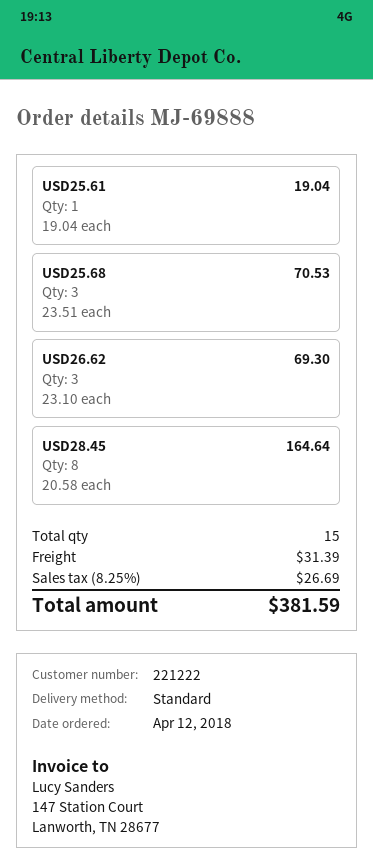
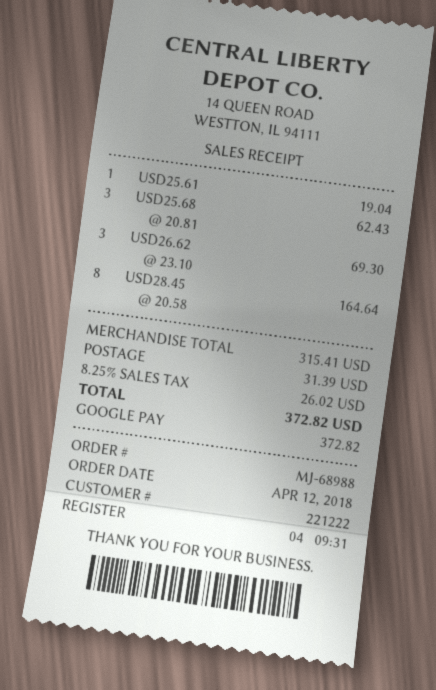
order number: MJ-69888 -> MJ-68988
USD25.68: 3 x 23.51 = 70.53 -> 3 x 20.81 = 62.43
tax: 8.25% = 26.69 -> 8.25% = 26.02
total: 381.59 -> 372.82

